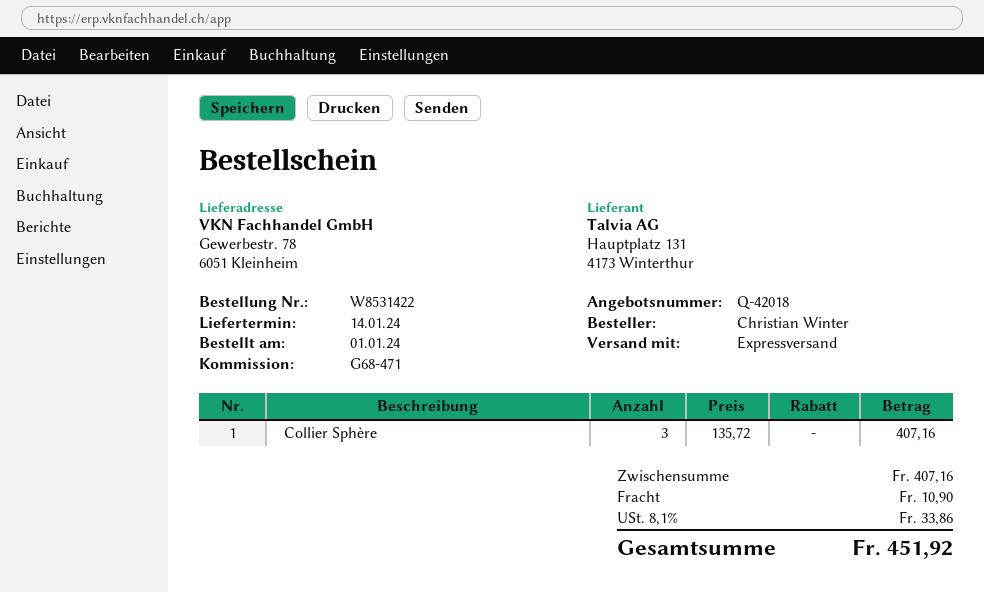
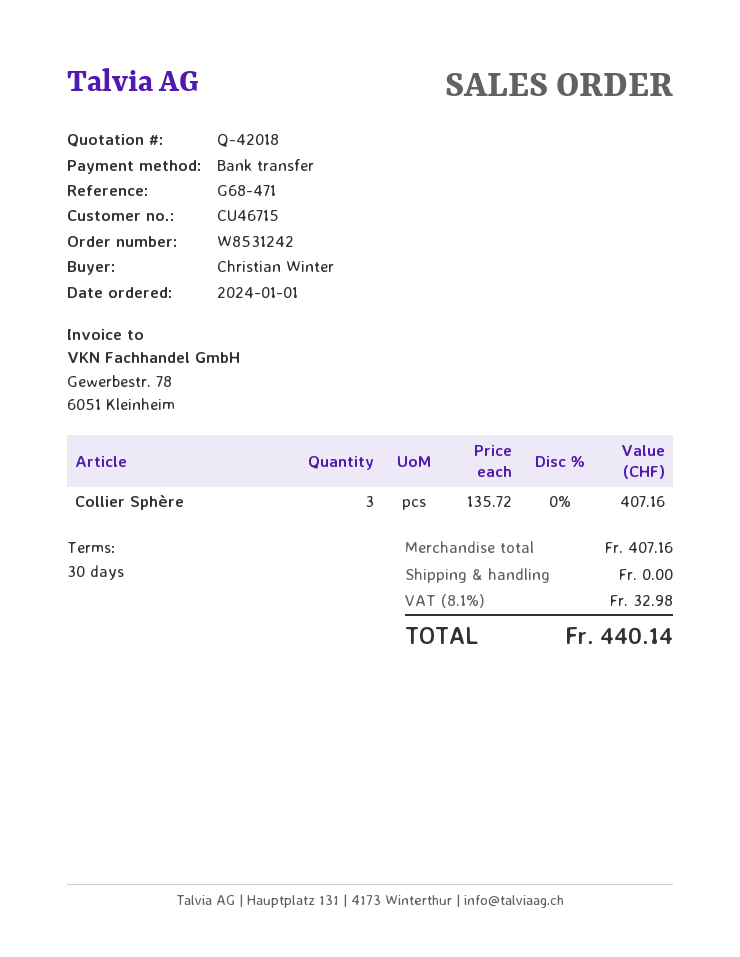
order number: W8531422 -> W8531242
shipping: 10.90 -> 0.00
tax: 8.1% = 33.86 -> 8.1% = 32.98
total: 451.92 -> 440.14

